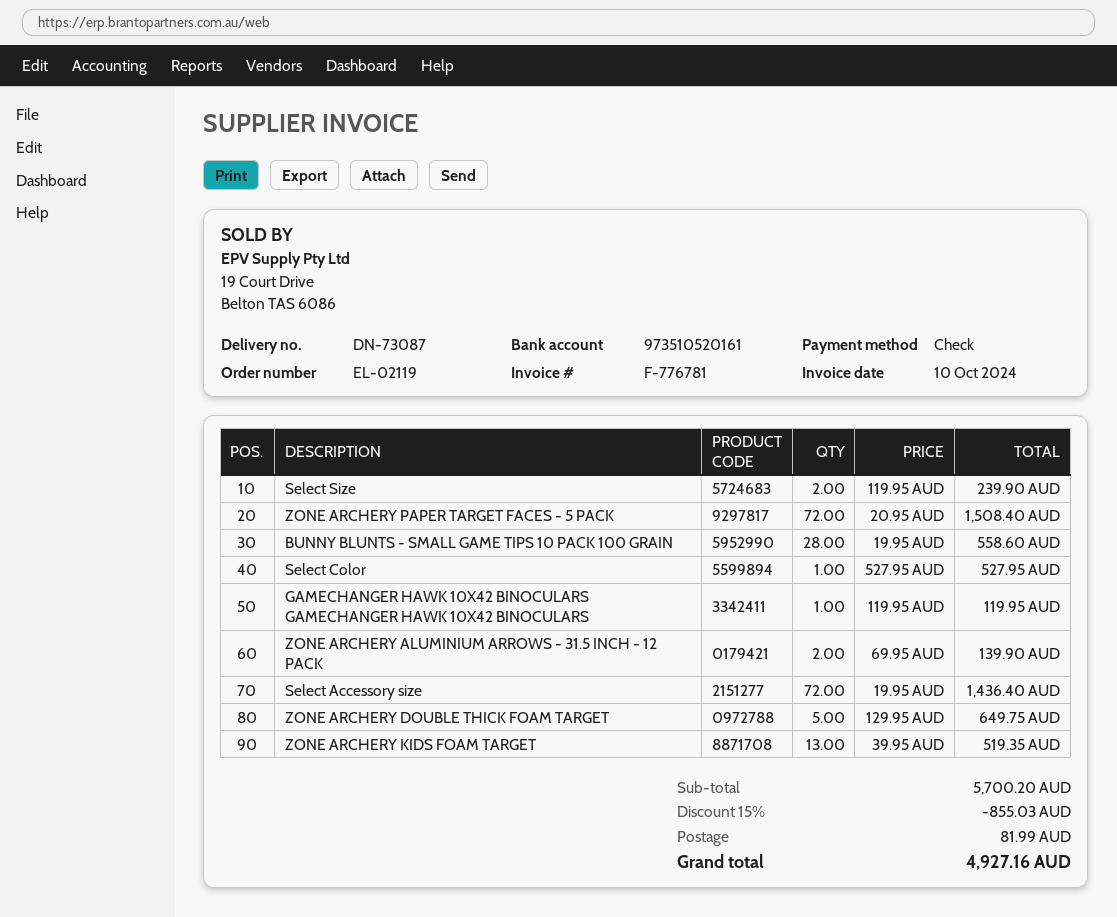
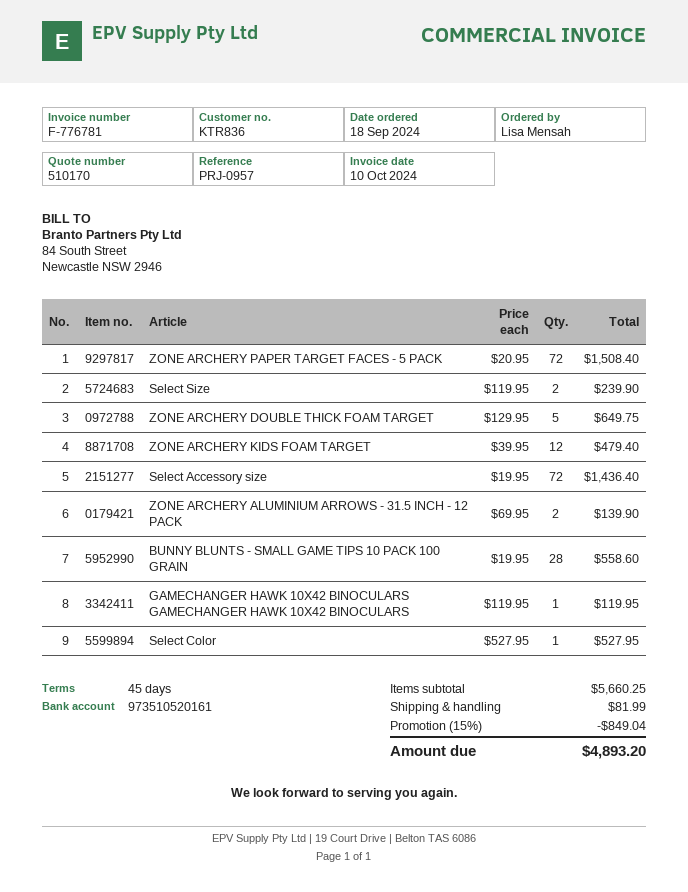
ZONE ARCHERY KIDS FOAM TARGET: 13 x 39.95 = 519.35 -> 12 x 39.95 = 479.40
subtotal: 5700.20 -> 5660.25
discount: 15% = 855.03 -> 15% = 849.04
total: 4927.16 -> 4893.20

